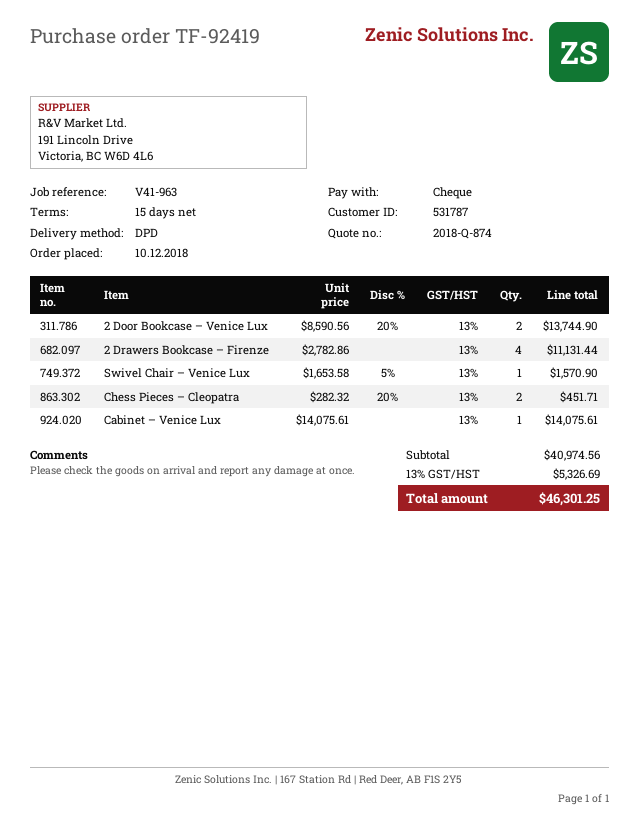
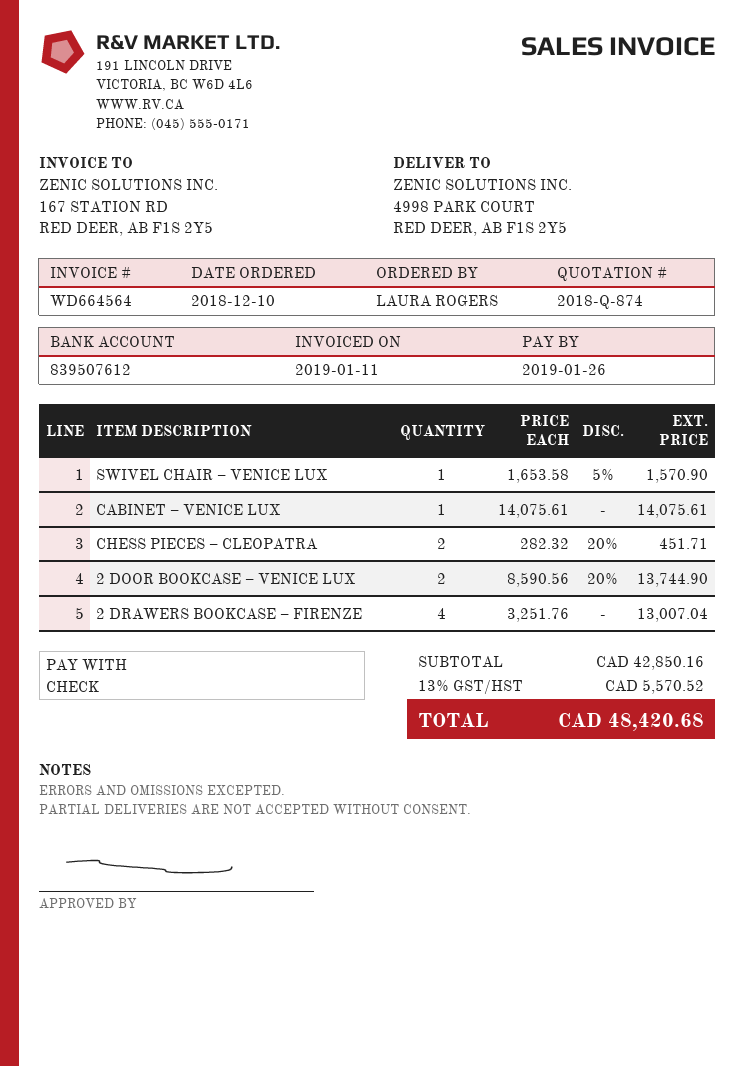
2 Drawers Bookcase – Firenze: 4 x 2782.86 = 11131.44 -> 4 x 3251.76 = 13007.04
subtotal: 40974.56 -> 42850.16
tax: 13% = 5326.69 -> 13% = 5570.52
total: 46301.25 -> 48420.68

